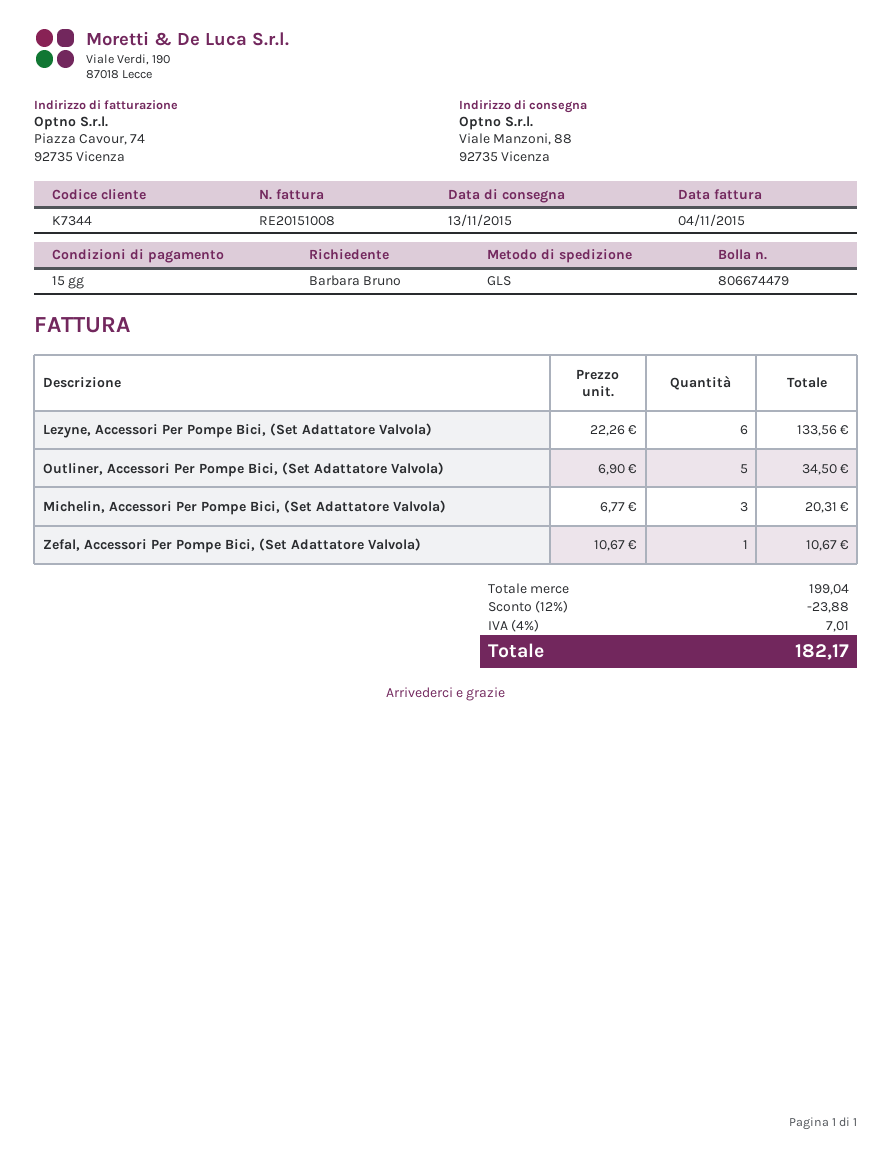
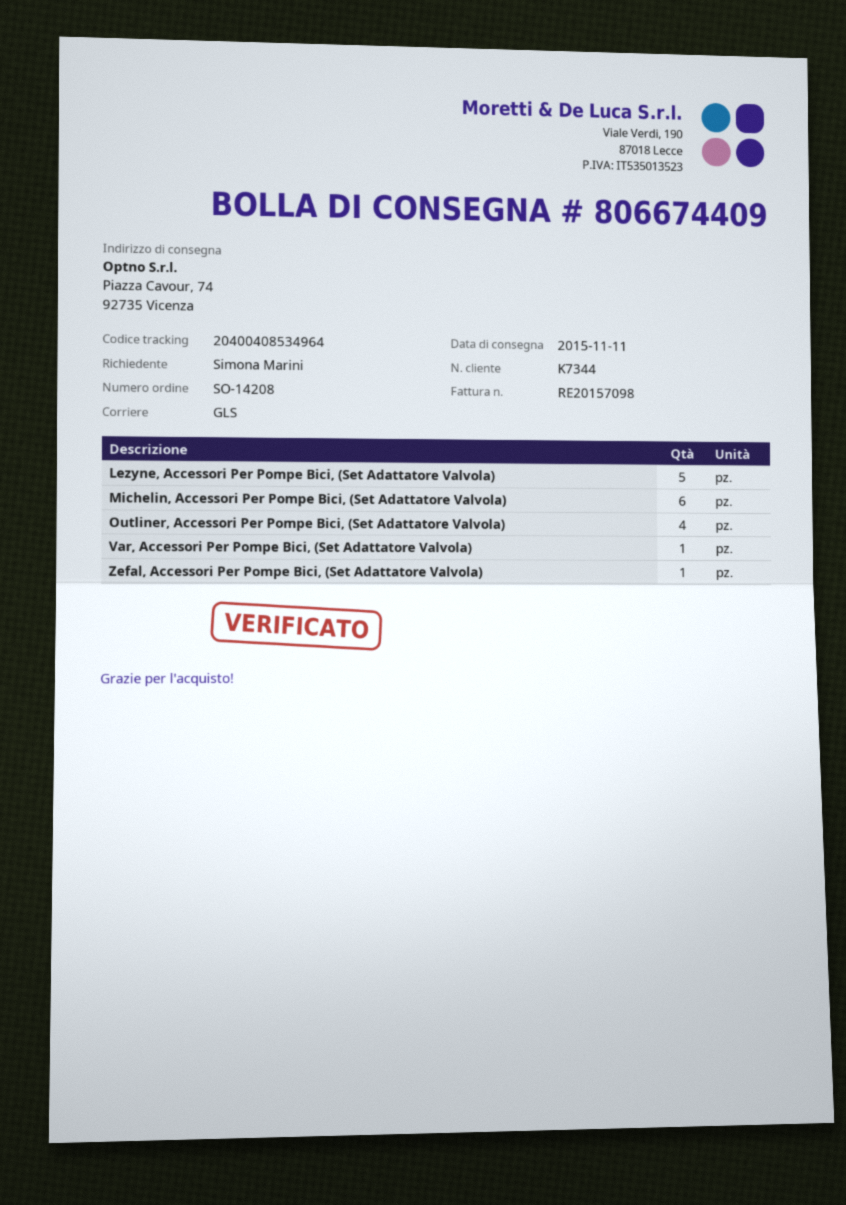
delivery note number: 806674479 -> 806674409
delivery date: 2015-11-13 -> 2015-11-11
invoice number: RE20151008 -> RE20157098
ordered by: Barbara Bruno -> Simona Marini
ship to: Viale Manzoni, 88, 92735 Vicenza -> Piazza Cavour, 74, 92735 Vicenza
Lezyne, Accessori Per Pompe Bici, (Set Adattatore Valvola): 6 -> 5
Outliner, Accessori Per Pompe Bici, (Set Adattatore Valvola): 5 -> 4
Michelin, Accessori Per Pompe Bici, (Set Adattatore Valvola): 3 -> 6
Var, Accessori Per Pompe Bici, (Set Adattatore Valvola): none -> 1

